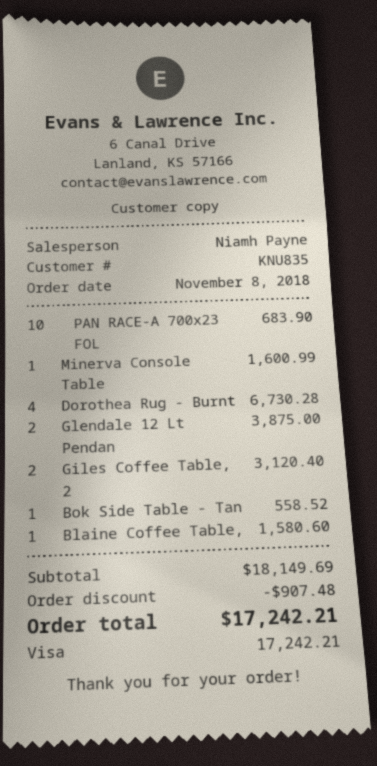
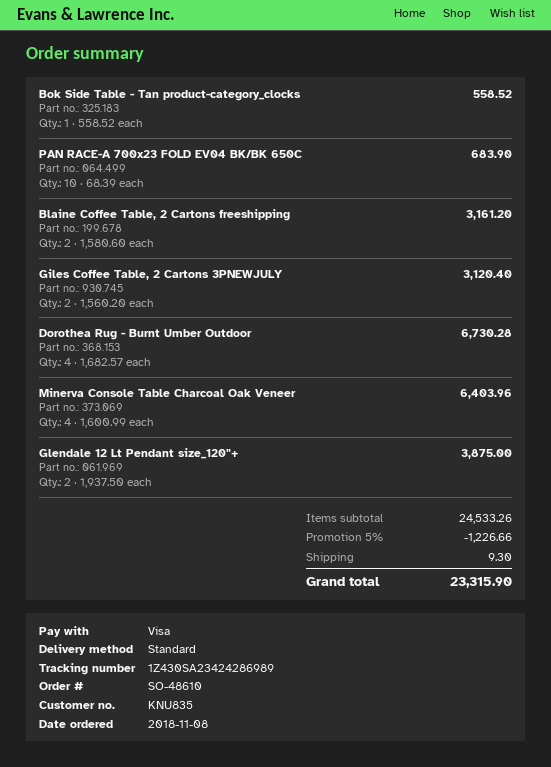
Minerva Console Table: 1 for 1600.99 -> 4 for 6403.96
Blaine Coffee Table,: 1 for 1580.60 -> 2 for 3161.20
subtotal: 18149.69 -> 24533.26
discount: 907.48 -> 1226.66
shipping: none -> 9.30
total: 17242.21 -> 23315.90

